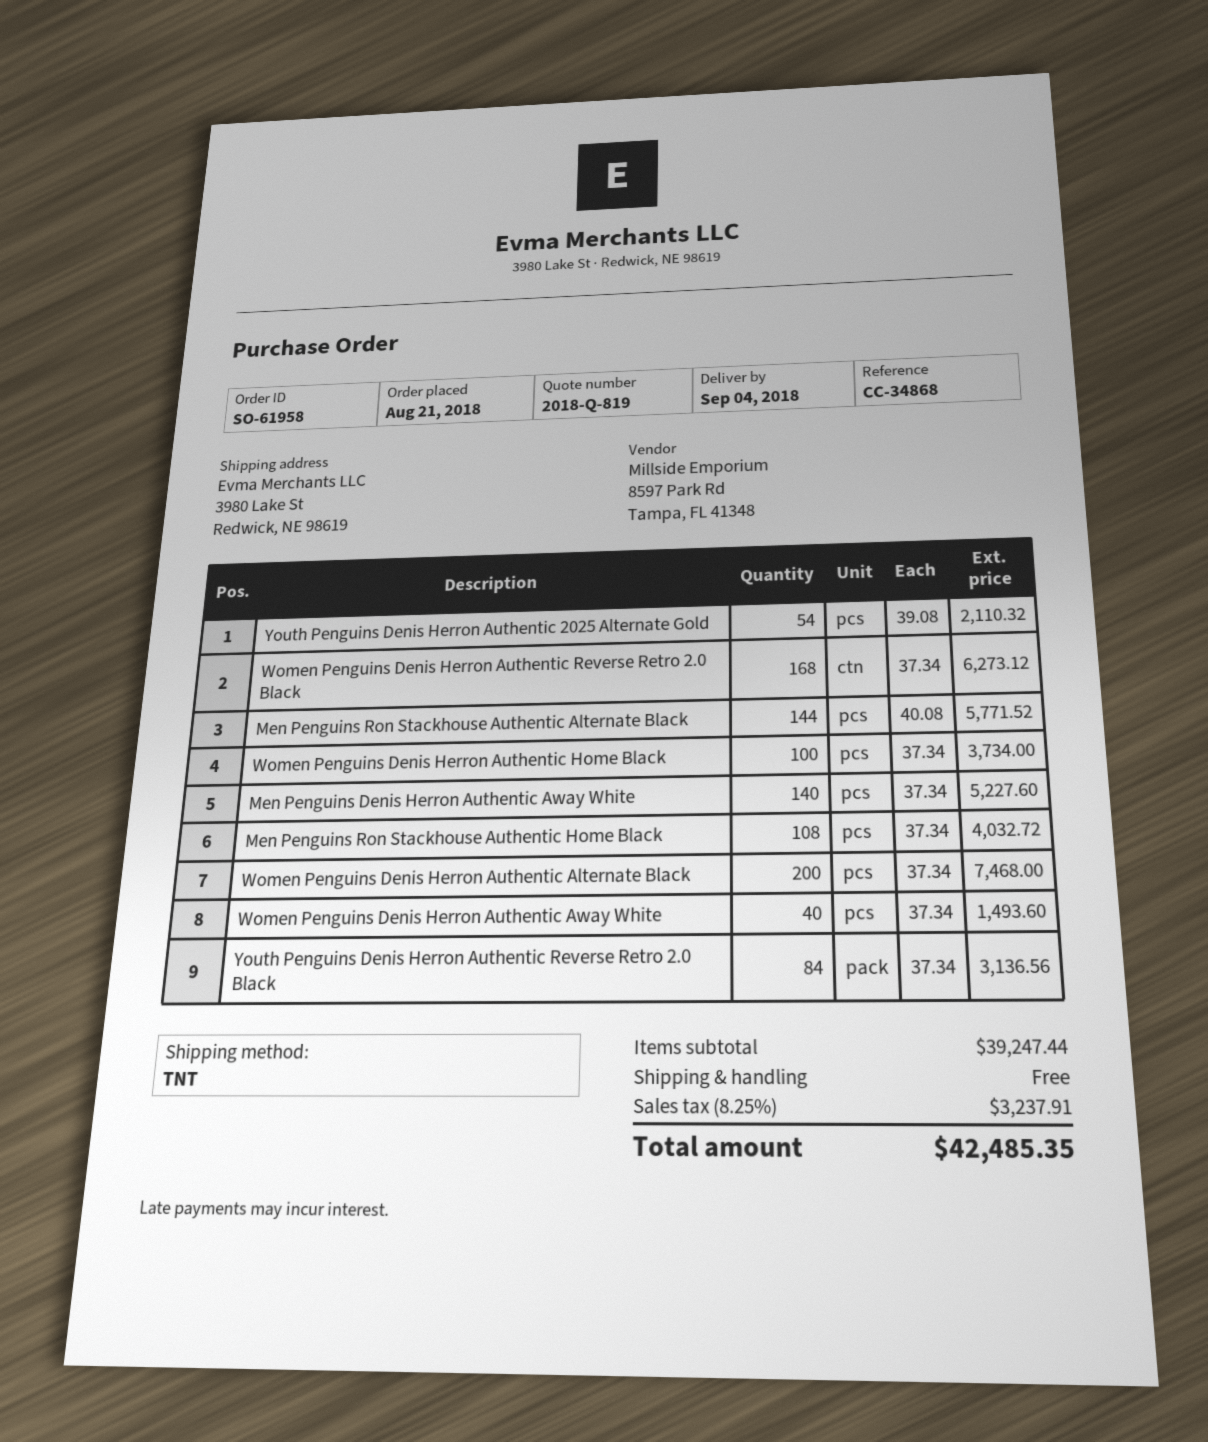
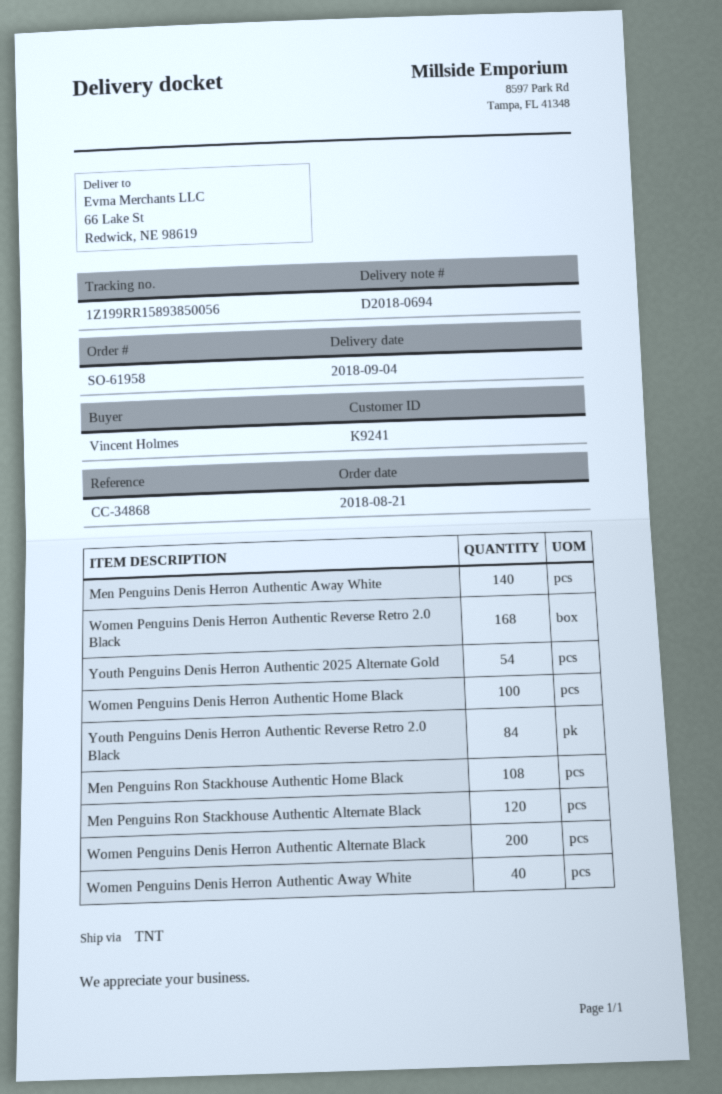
ship to: 3980 Lake St, Redwick, NE 98619 -> 66 Lake St, Redwick, NE 98619
Men Penguins Ron Stackhouse Authentic Alternate Black: 144 -> 120

